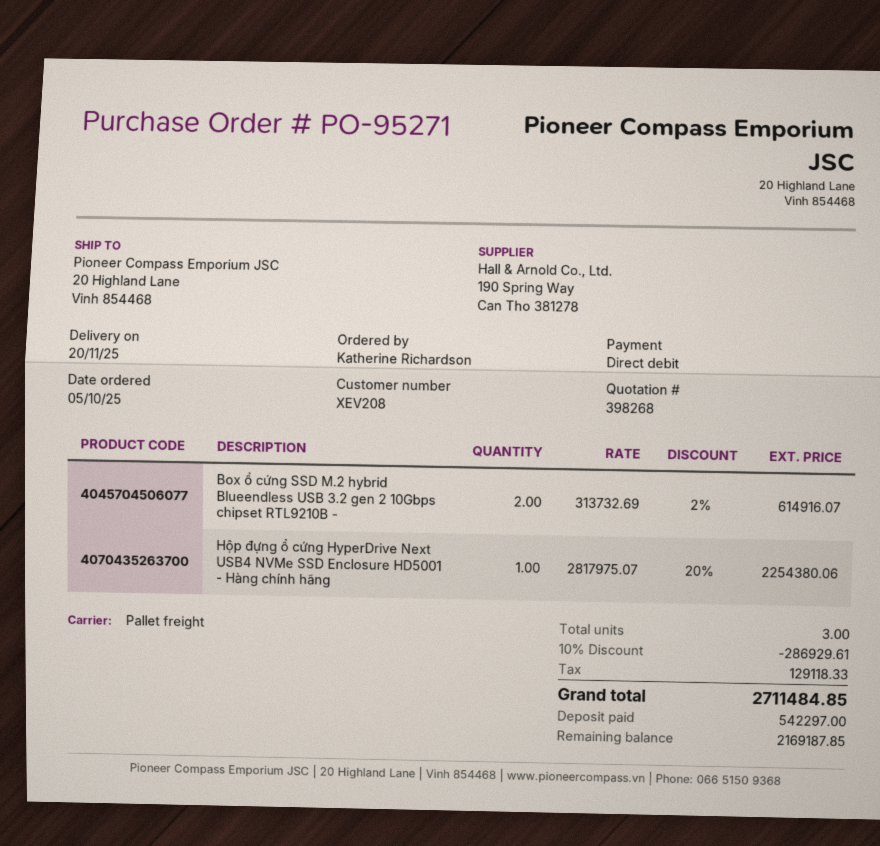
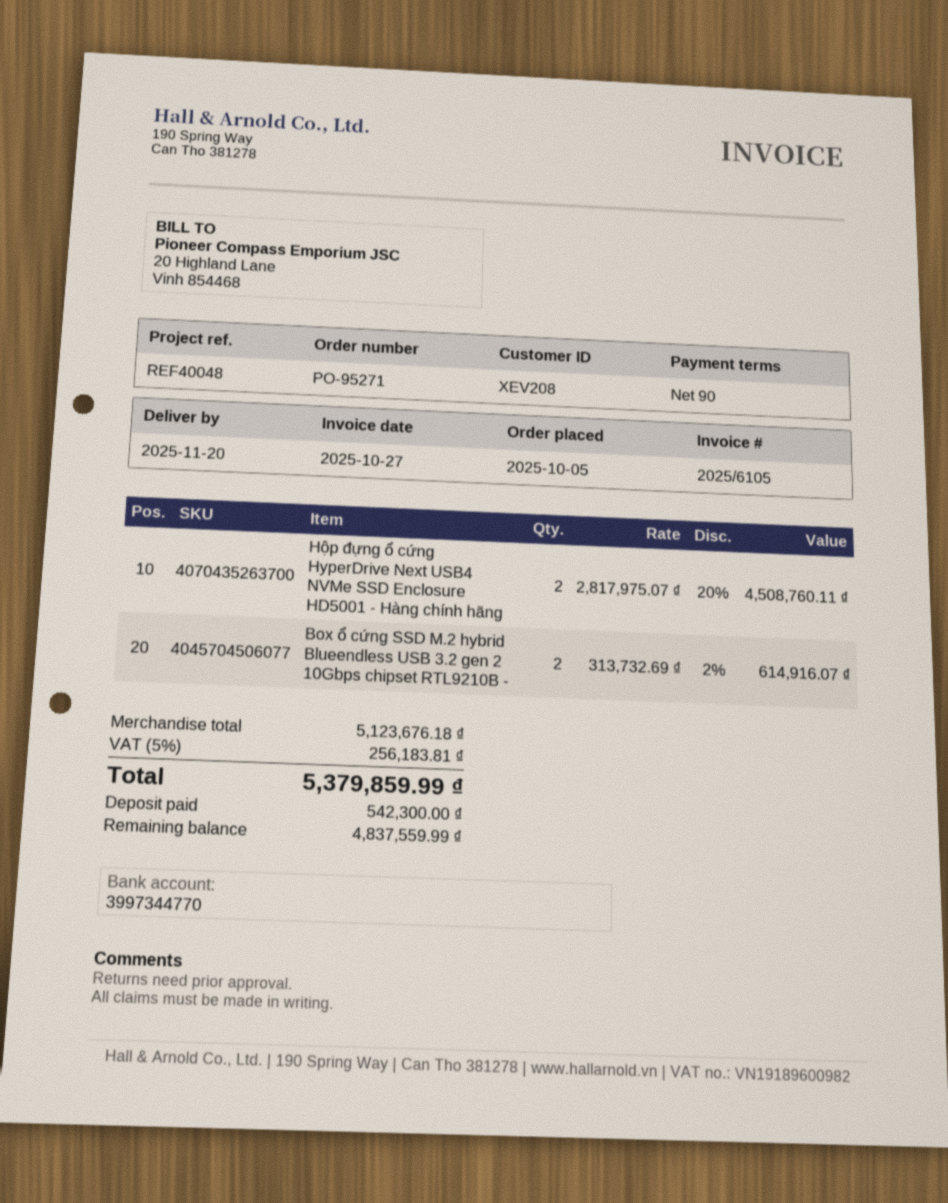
Hộp đựng ổ cứng HyperDrive Next USB4 NVMe SSD Enclosure HD5001 - Hàng chính hãng: 1 x 2817975.07 - 20% = 2254380.06 -> 2 x 2817975.07 - 20% = 4508760.11
discount: 10% = 286929.61 -> none
tax: 129118.33 -> 256183.81
total: 2711484.85 -> 5379859.99
deposit: 542297.00 -> 542300.00
balance: 2169187.85 -> 4837559.99

